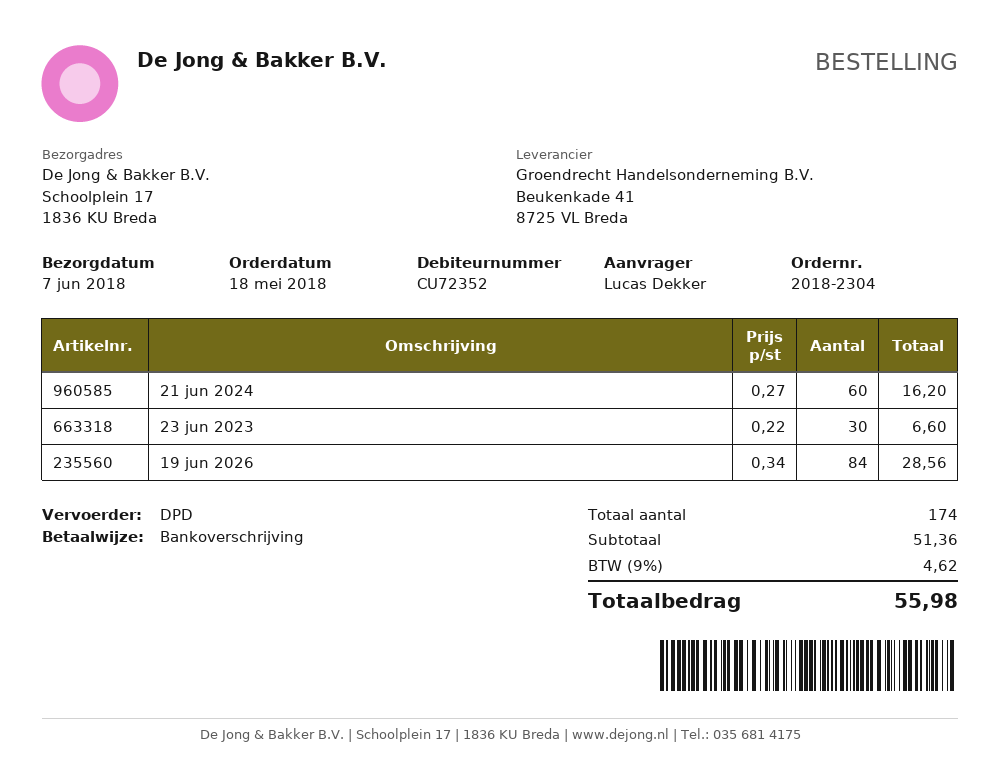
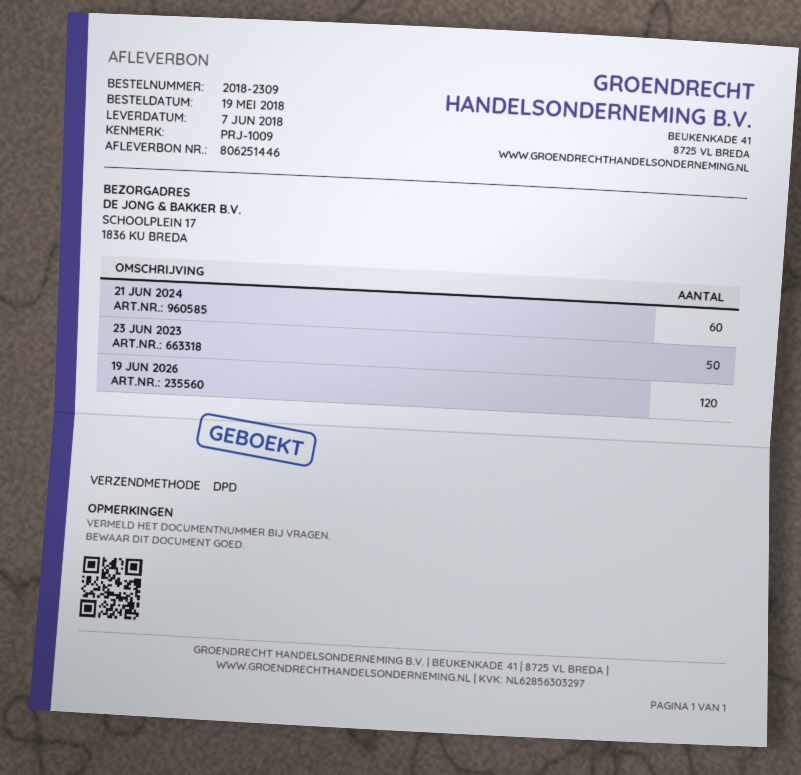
order number: 2018-2304 -> 2018-2309
order date: 2018-05-18 -> 2018-05-19
23 jun 2023: 30 -> 50
19 jun 2026: 84 -> 120

